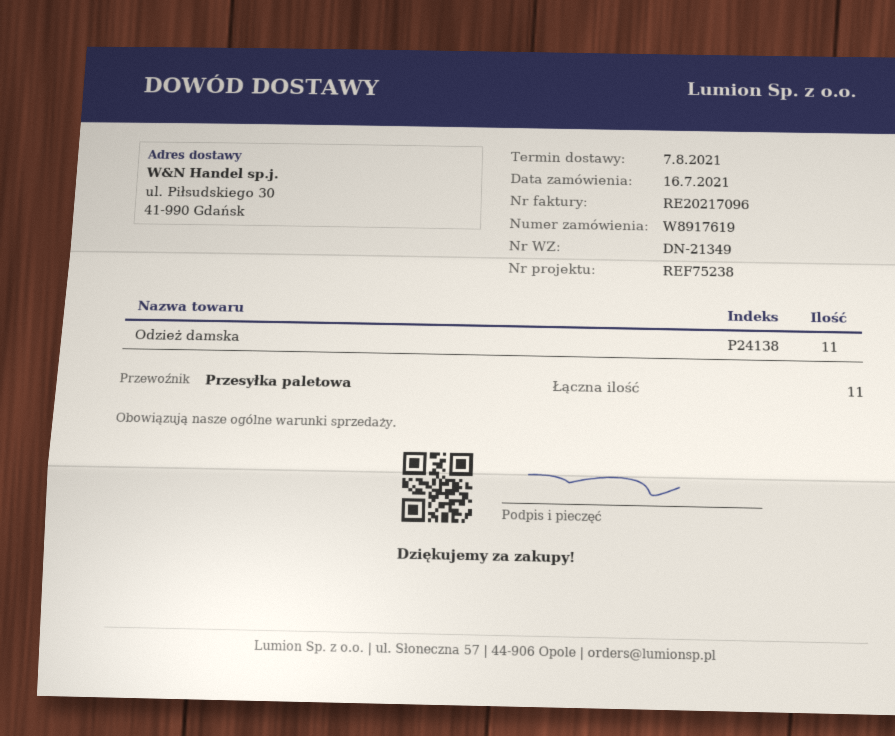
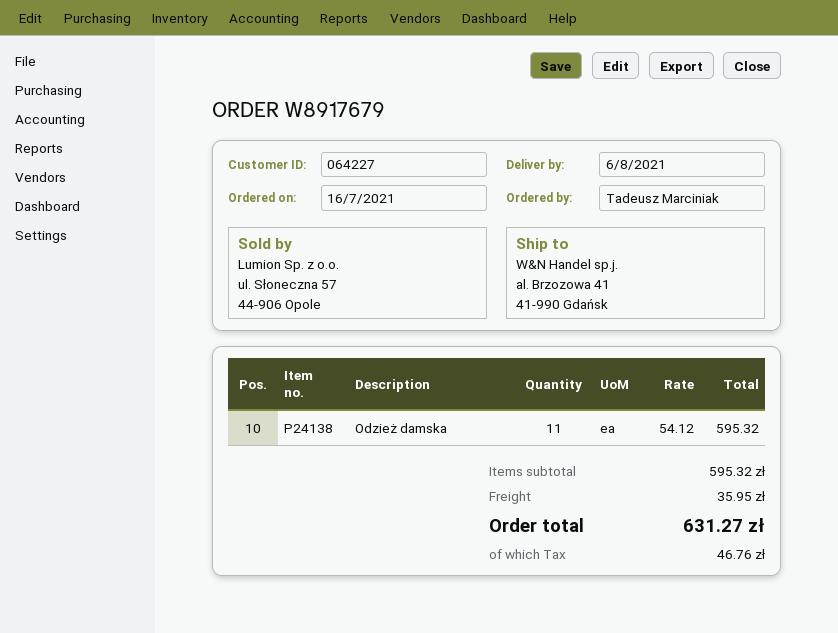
order number: W8917619 -> W8917679
delivery date: 2021-08-07 -> 2021-08-06
ship to: ul. Piłsudskiego 30, 41-990 Gdańsk -> al. Brzozowa 41, 41-990 Gdańsk

